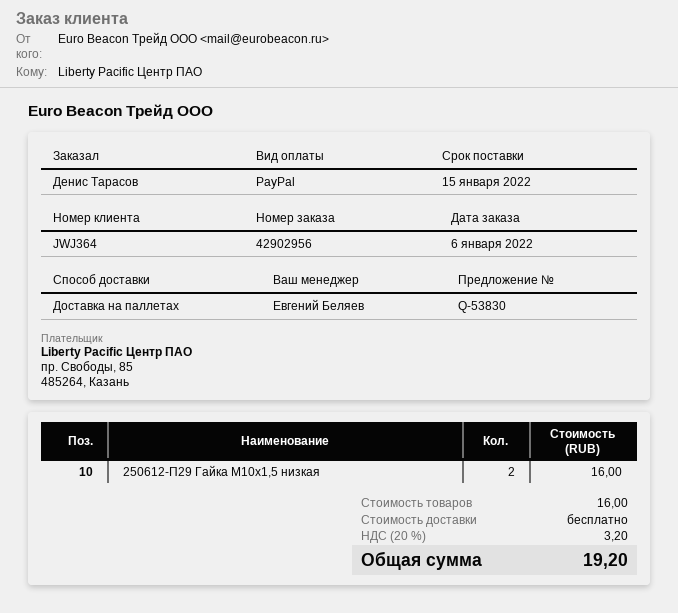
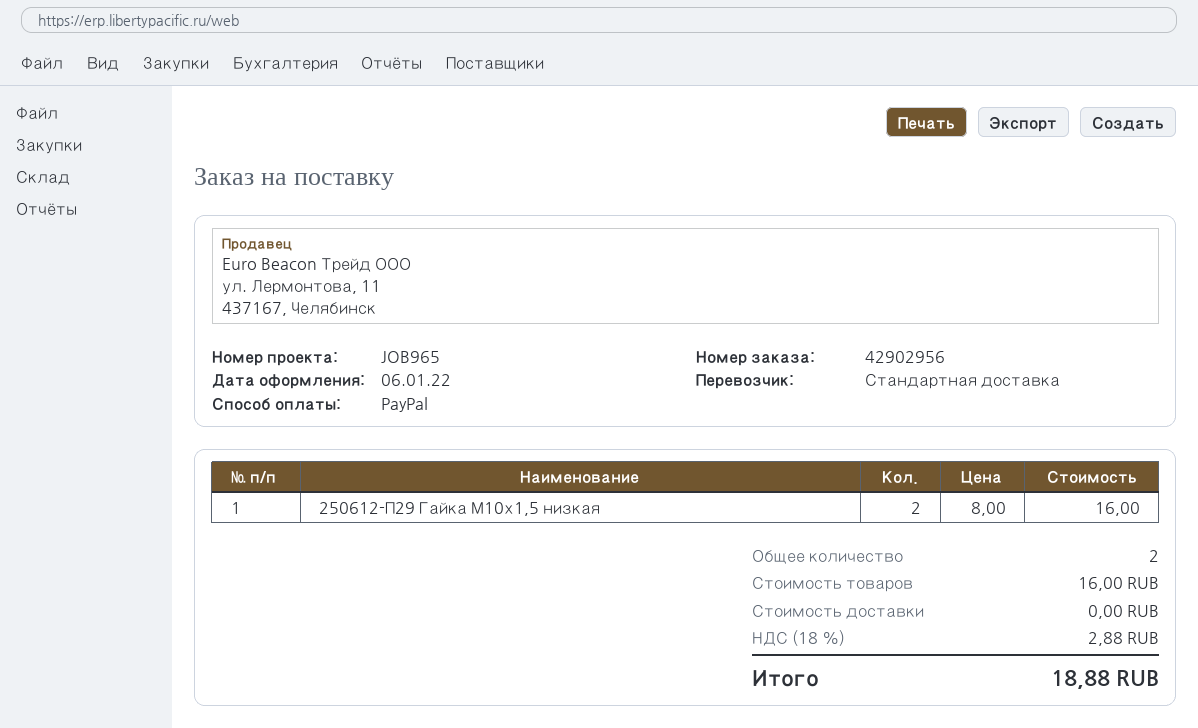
shipping method: pallet freight -> standard
tax: 20% = 3.20 -> 18% = 2.88
total: 19.20 -> 18.88

